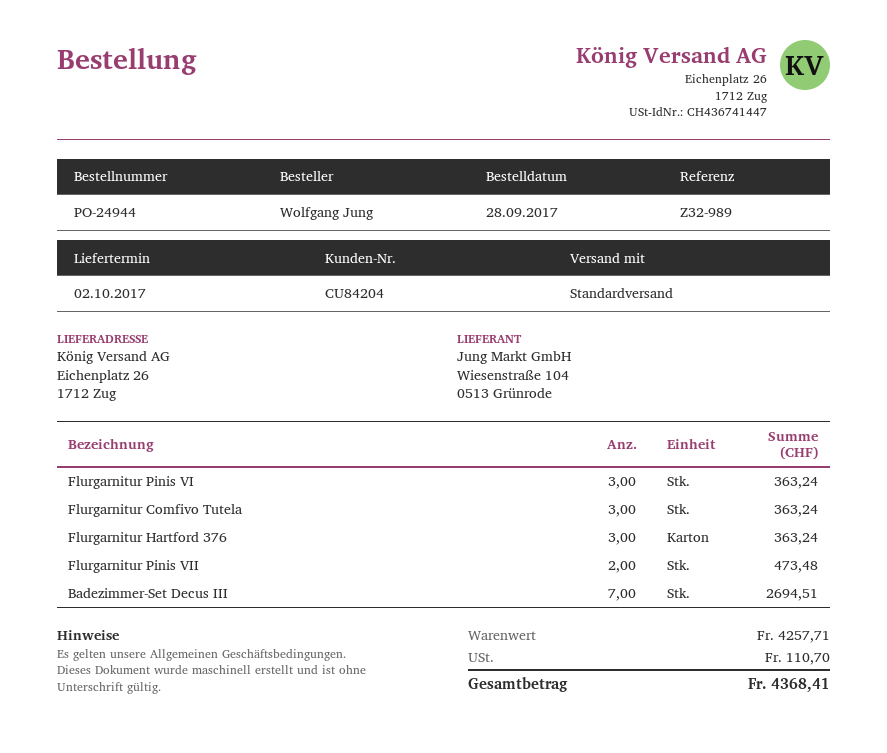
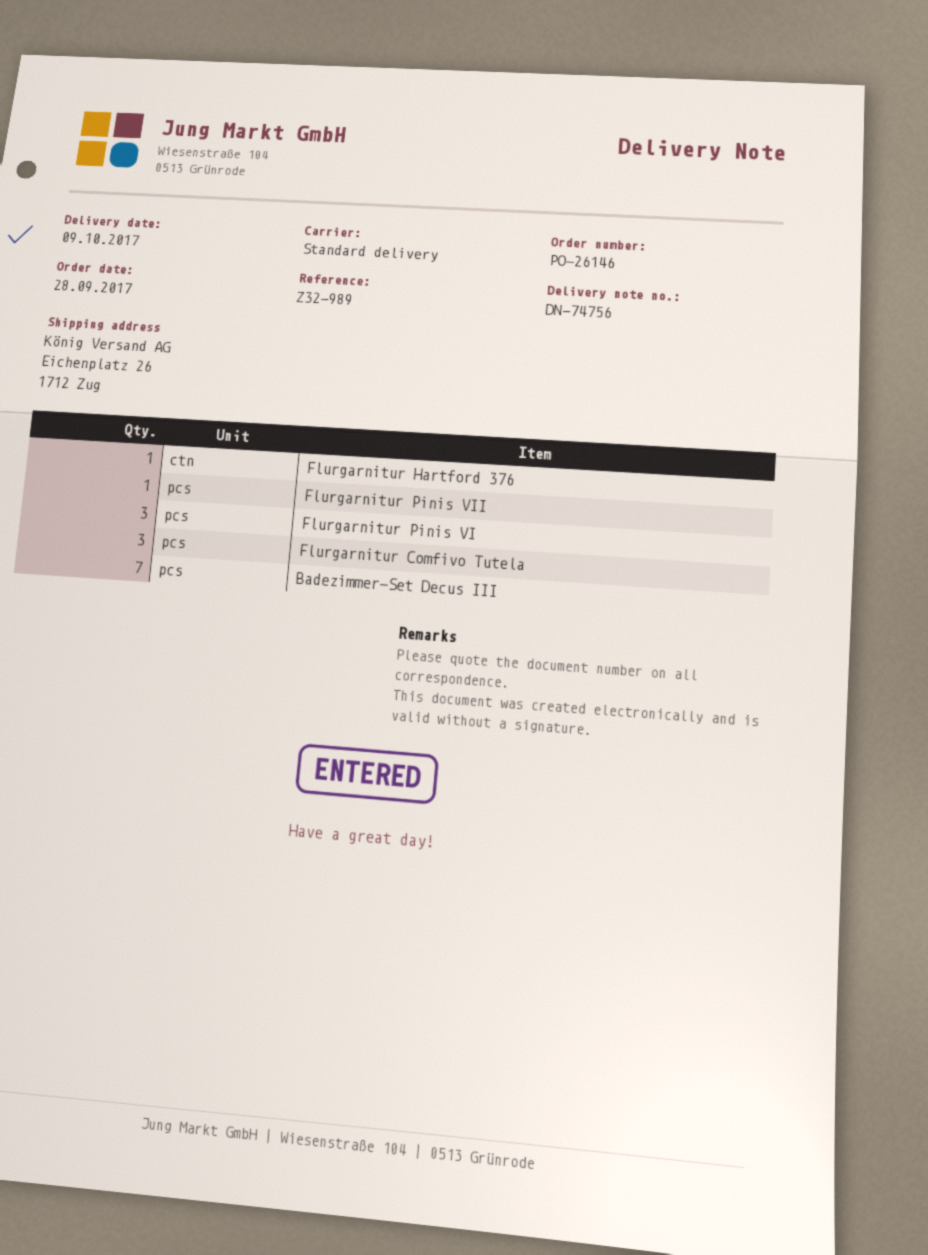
order number: PO-24944 -> PO-26146
delivery date: 2017-10-02 -> 2017-10-09
Flurgarnitur Hartford 376: 3 -> 1
Flurgarnitur Pinis VII: 2 -> 1

